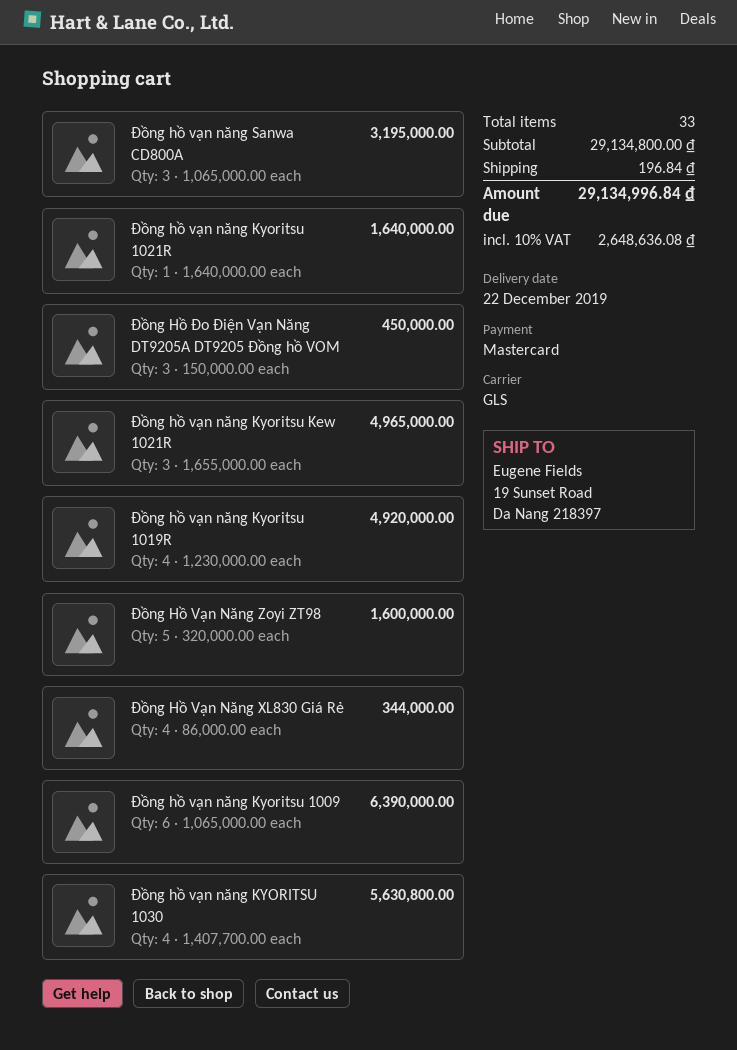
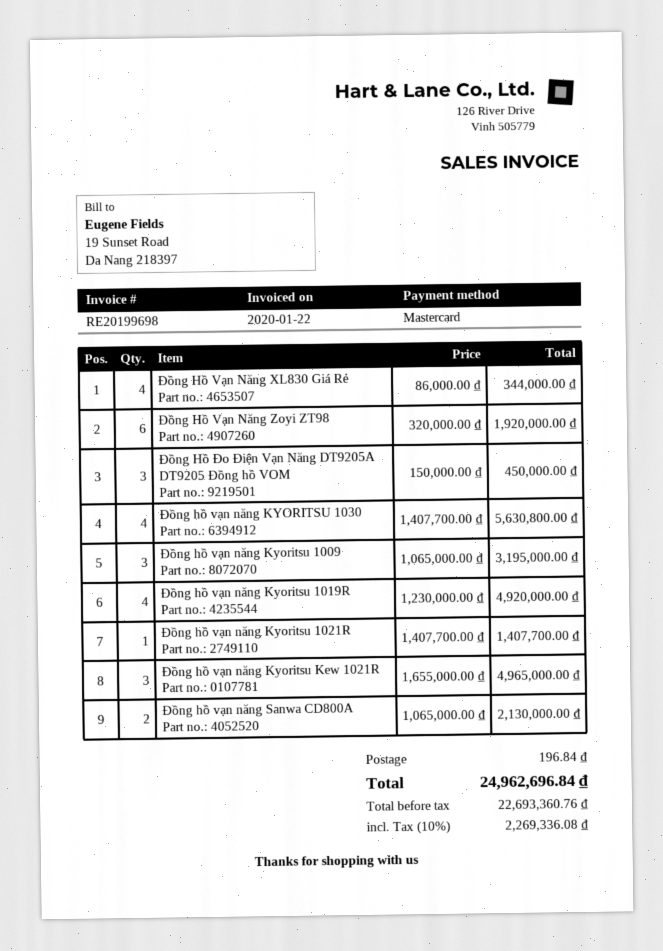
Đồng hồ vạn năng Sanwa CD800A: 3 x 1065000.00 = 3195000.00 -> 2 x 1065000.00 = 2130000.00
Đồng hồ vạn năng Kyoritsu 1021R: 1 x 1640000.00 = 1640000.00 -> 1 x 1407700.00 = 1407700.00
Đồng Hồ Vạn Năng Zoyi ZT98: 5 x 320000.00 = 1600000.00 -> 6 x 320000.00 = 1920000.00
Đồng hồ vạn năng Kyoritsu 1009: 6 x 1065000.00 = 6390000.00 -> 3 x 1065000.00 = 3195000.00
tax: 10% = 2648636.08 -> 10% = 2269336.08
total: 29134996.84 -> 24962696.84

